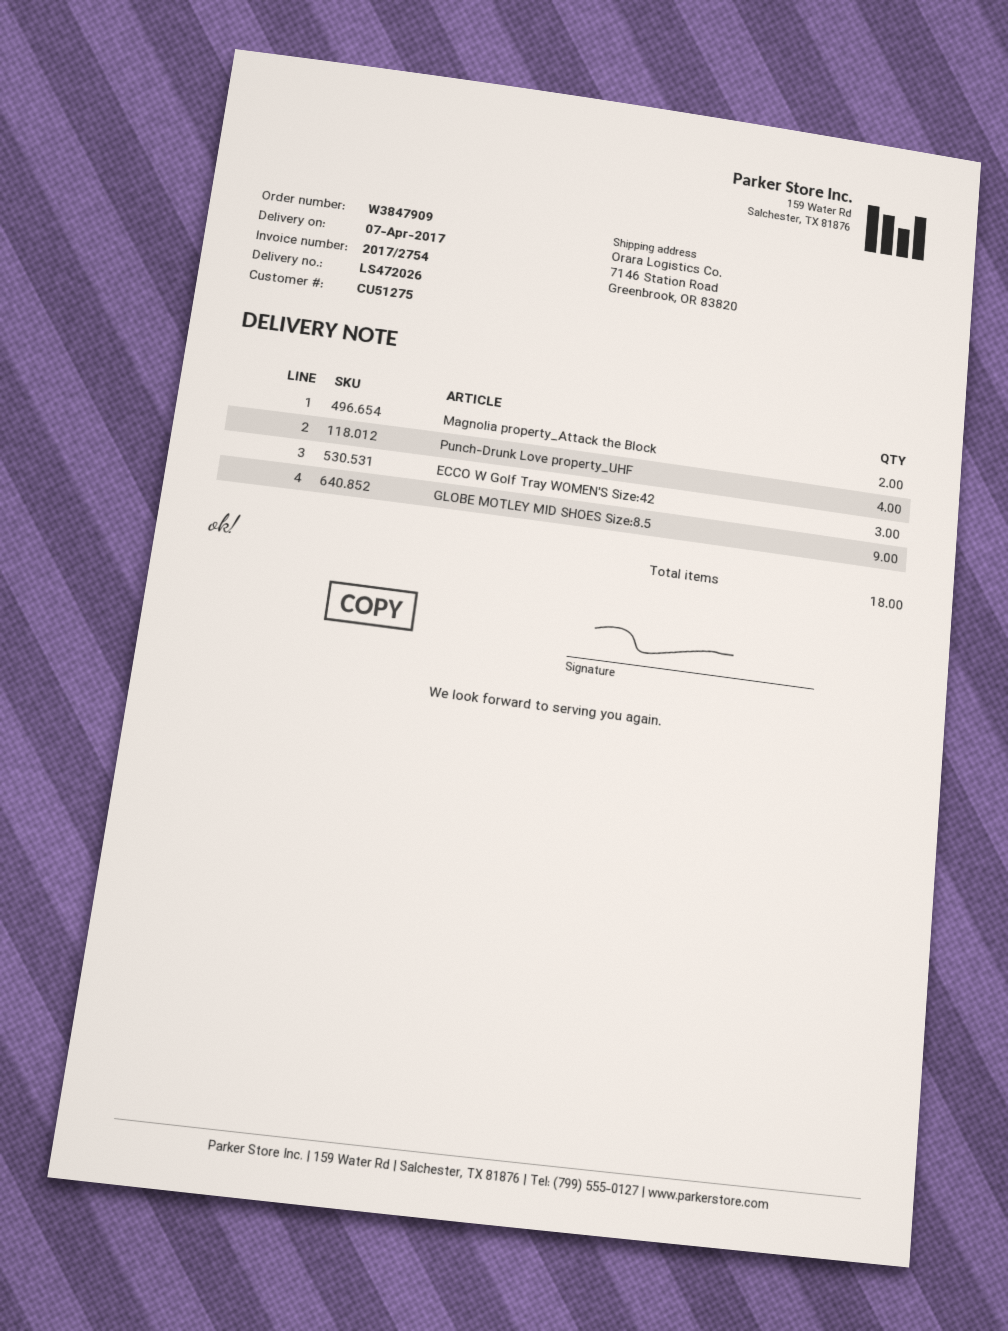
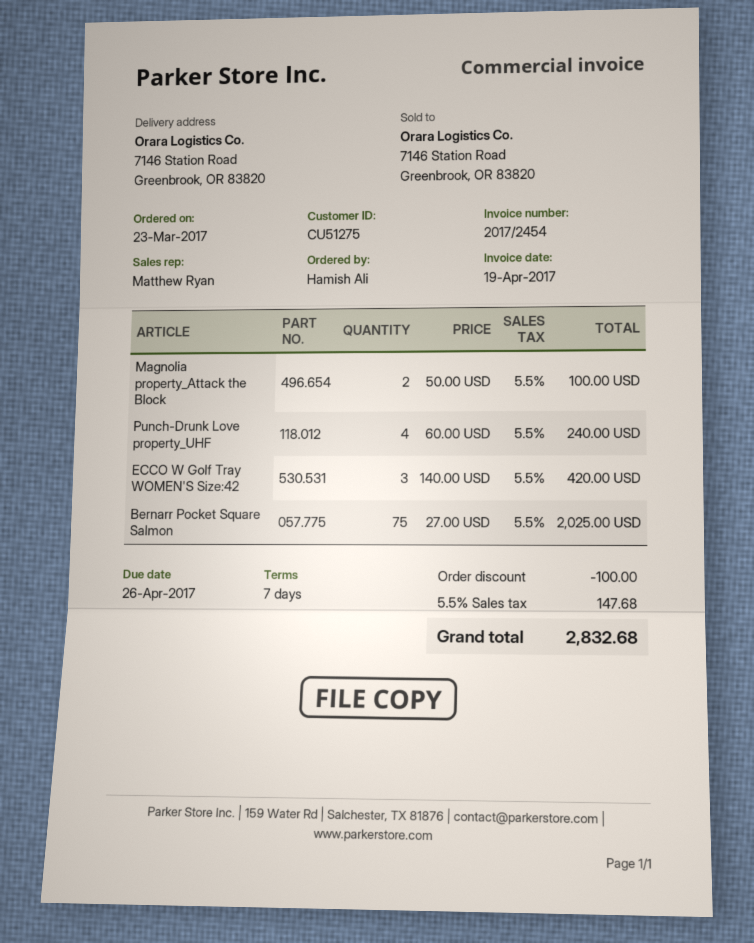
invoice number: 2017/2754 -> 2017/2454
GLOBE MOTLEY MID SHOES Size:8.5: 9 -> none
Bernarr Pocket Square Salmon: none -> 75

